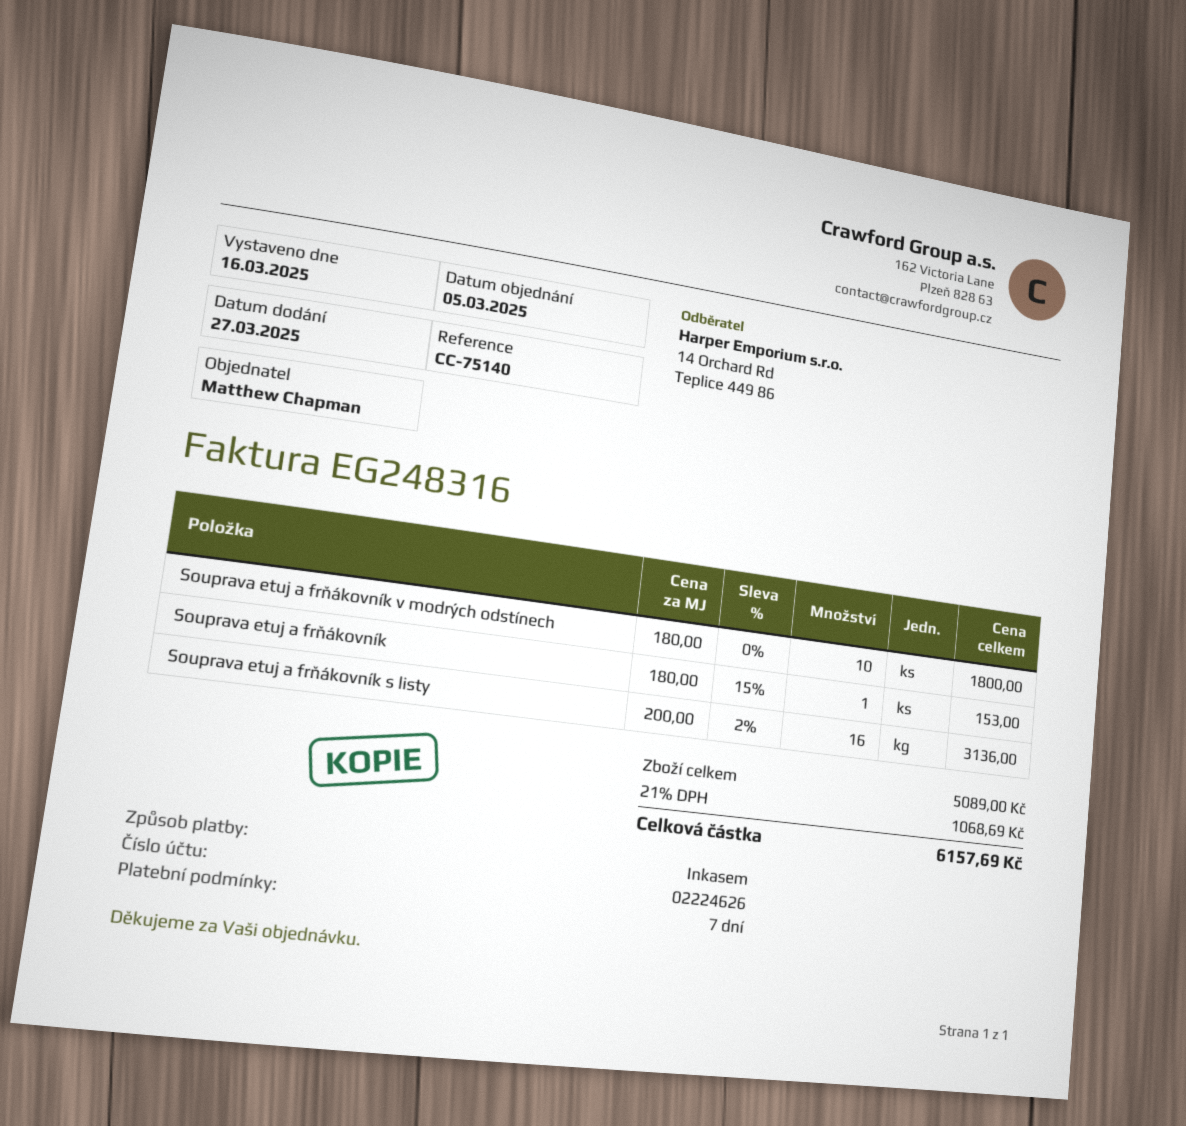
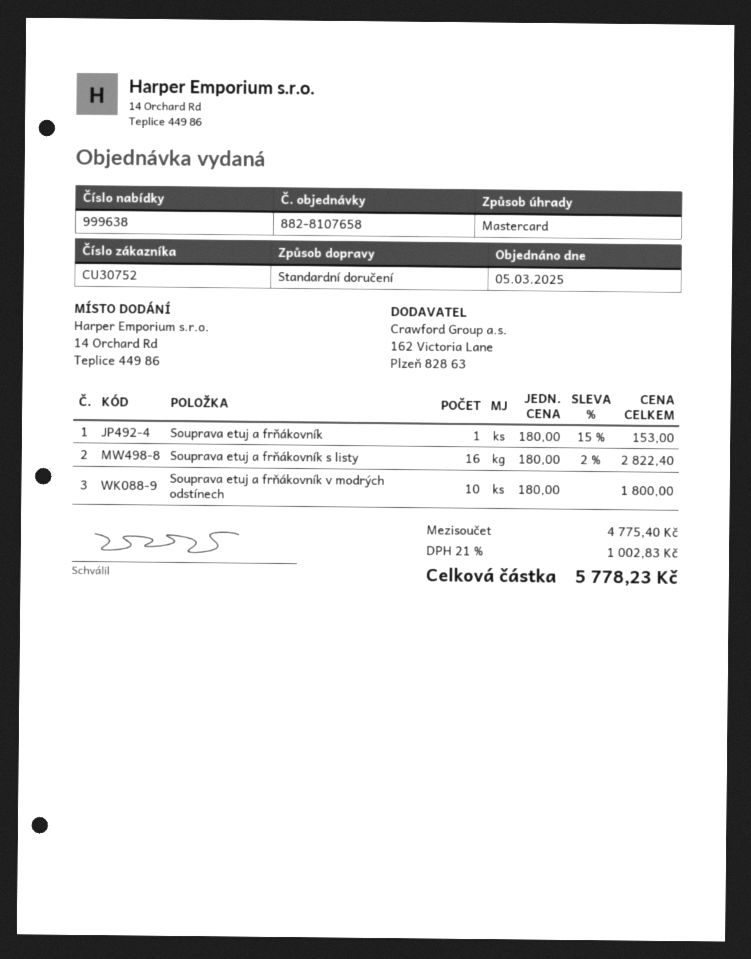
payment method: direct debit -> Mastercard
Souprava etuj a frňákovník s listy: 16 x 200.00 - 2% = 3136.00 -> 16 x 180.00 - 2% = 2822.40
subtotal: 5089.00 -> 4775.40
tax: 21% = 1068.69 -> 21% = 1002.83
total: 6157.69 -> 5778.23

